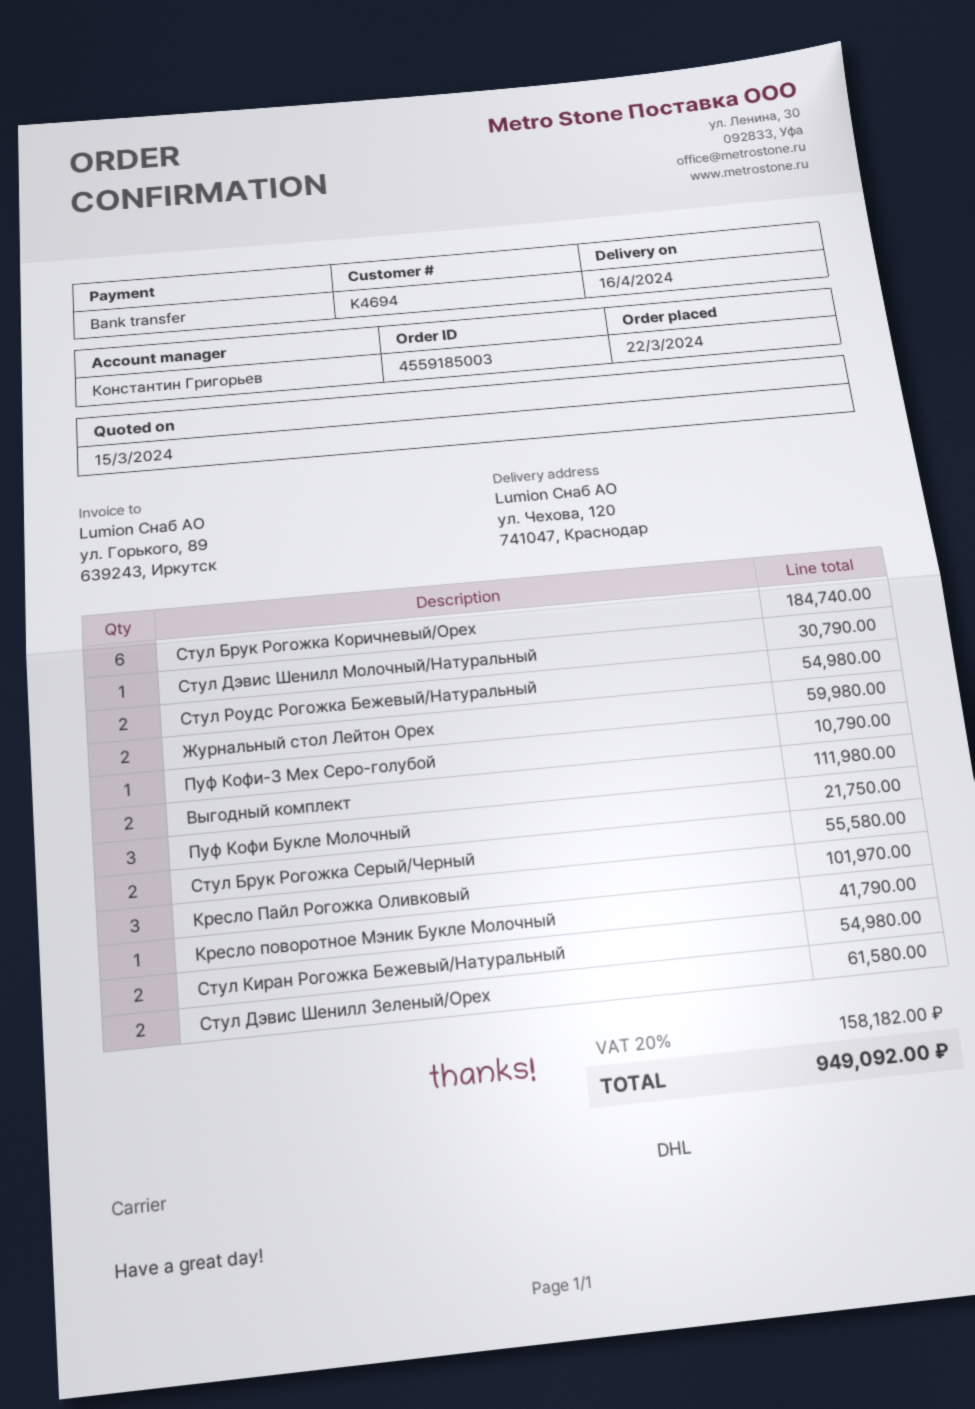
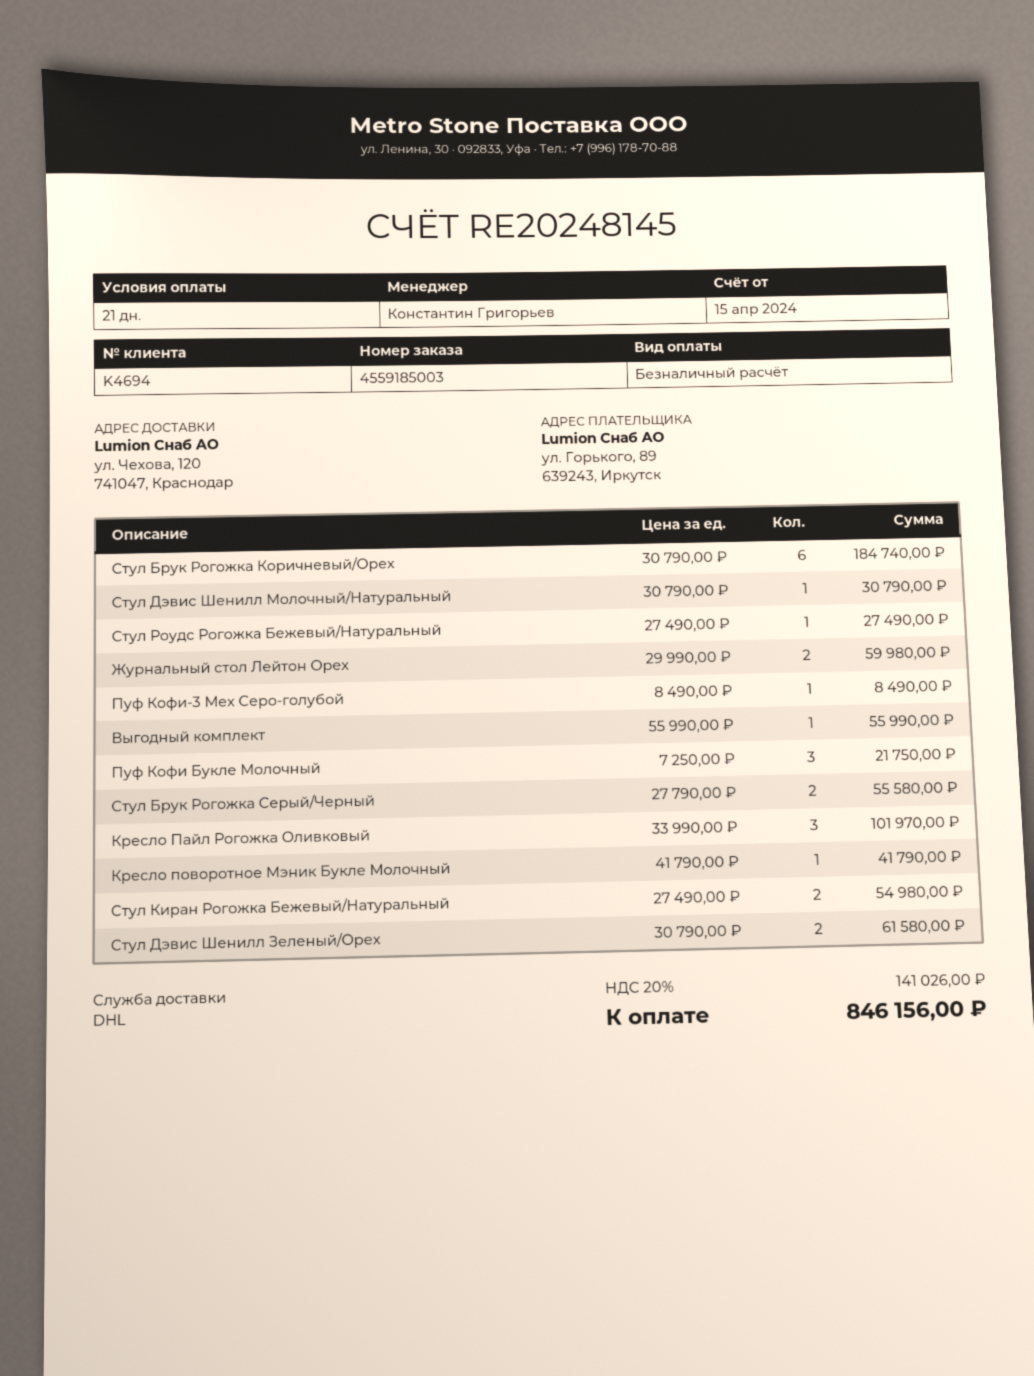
Стул Роудс Рогожка Бежевый/Натуральный: 2 for 54980.00 -> 1 for 27490.00
Пуф Кофи-3 Мех Серо-голубой: 1 for 10790.00 -> 1 for 8490.00
Выгодный комплект: 2 for 111980.00 -> 1 for 55990.00
tax: 20% = 158182.00 -> 20% = 141026.00
total: 949092.00 -> 846156.00

